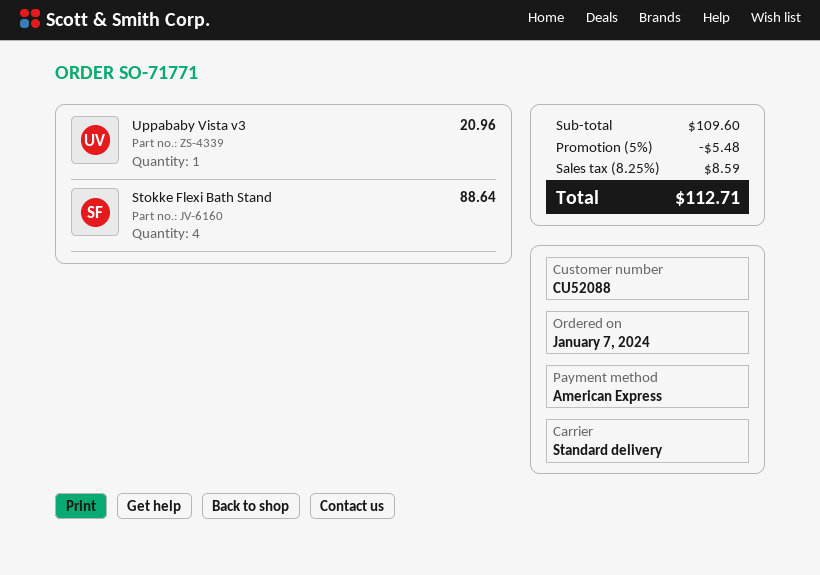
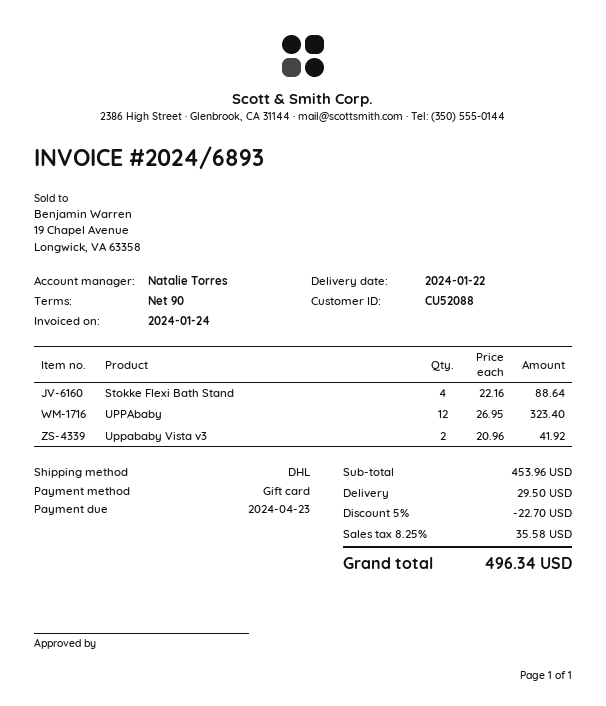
payment method: American Express -> gift card
shipping method: standard -> DHL
Uppababy Vista v3: 1 for 20.96 -> 2 for 41.92
UPPAbaby: none -> 12 for 323.40
subtotal: 109.60 -> 453.96
discount: 5% = 5.48 -> 5% = 22.70
shipping: none -> 29.50
tax: 8.25% = 8.59 -> 8.25% = 35.58
total: 112.71 -> 496.34

